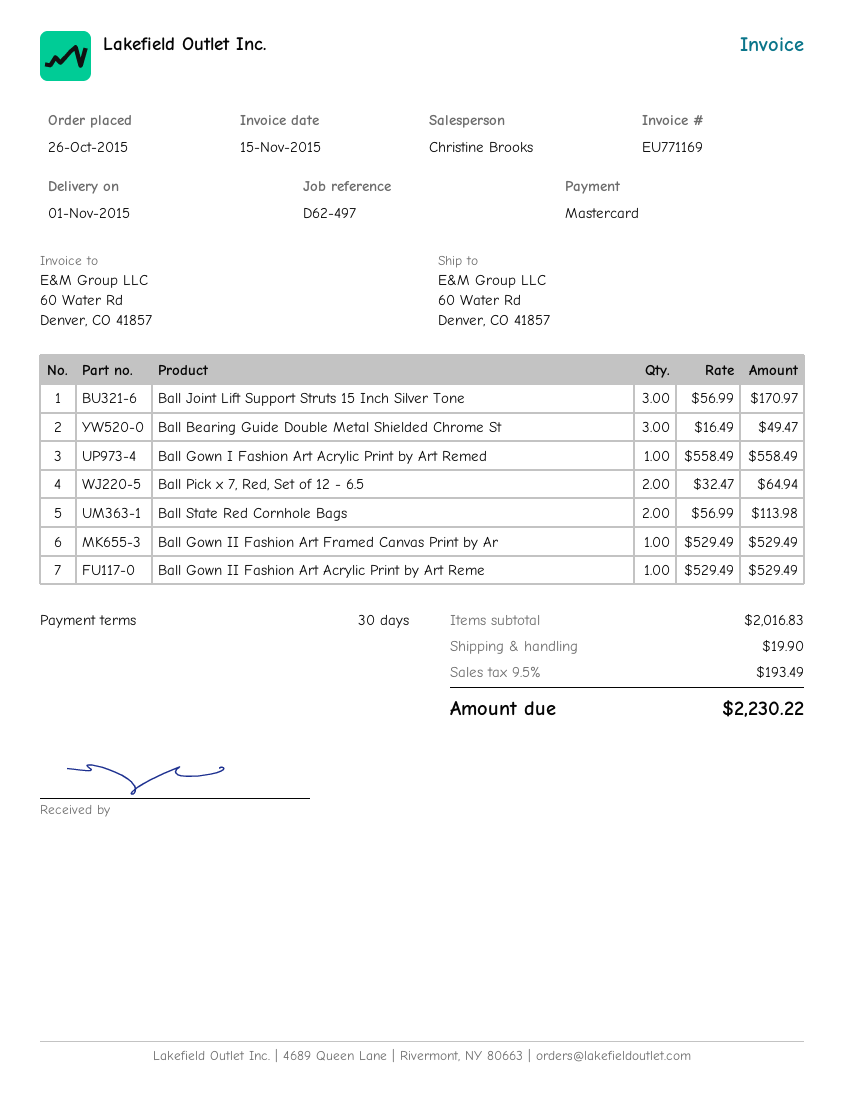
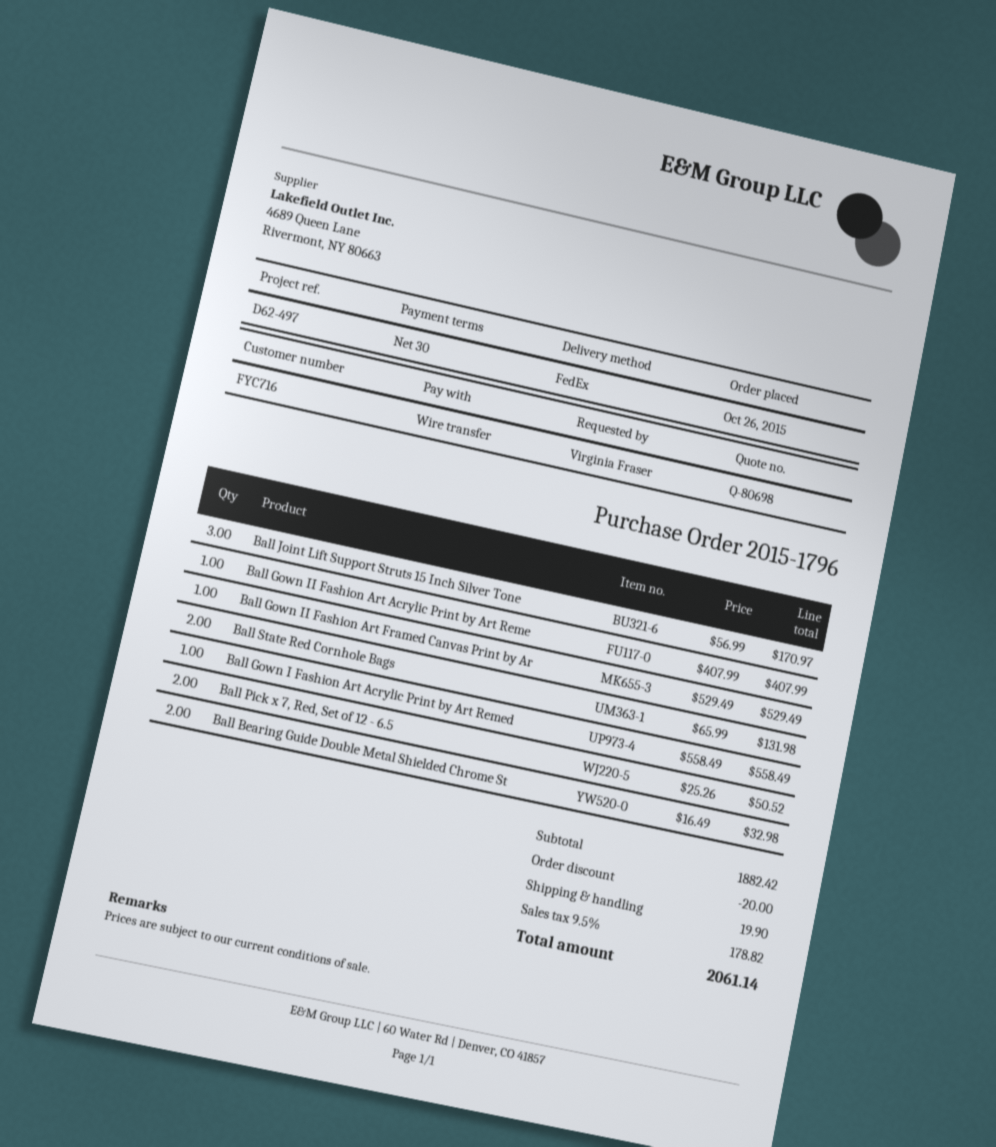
payment method: Mastercard -> bank transfer
Ball Bearing Guide Double Metal Shielded Chrome St: 3 x 16.49 = 49.47 -> 2 x 16.49 = 32.98
Ball Pick x 7, Red, Set of 12 - 6.5: 2 x 32.47 = 64.94 -> 2 x 25.26 = 50.52
Ball State Red Cornhole Bags: 2 x 56.99 = 113.98 -> 2 x 65.99 = 131.98
Ball Gown II Fashion Art Acrylic Print by Art Reme: 1 x 529.49 = 529.49 -> 1 x 407.99 = 407.99
subtotal: 2016.83 -> 1882.42
discount: none -> 20.00
tax: 9.5% = 193.49 -> 9.5% = 178.82
total: 2230.22 -> 2061.14

